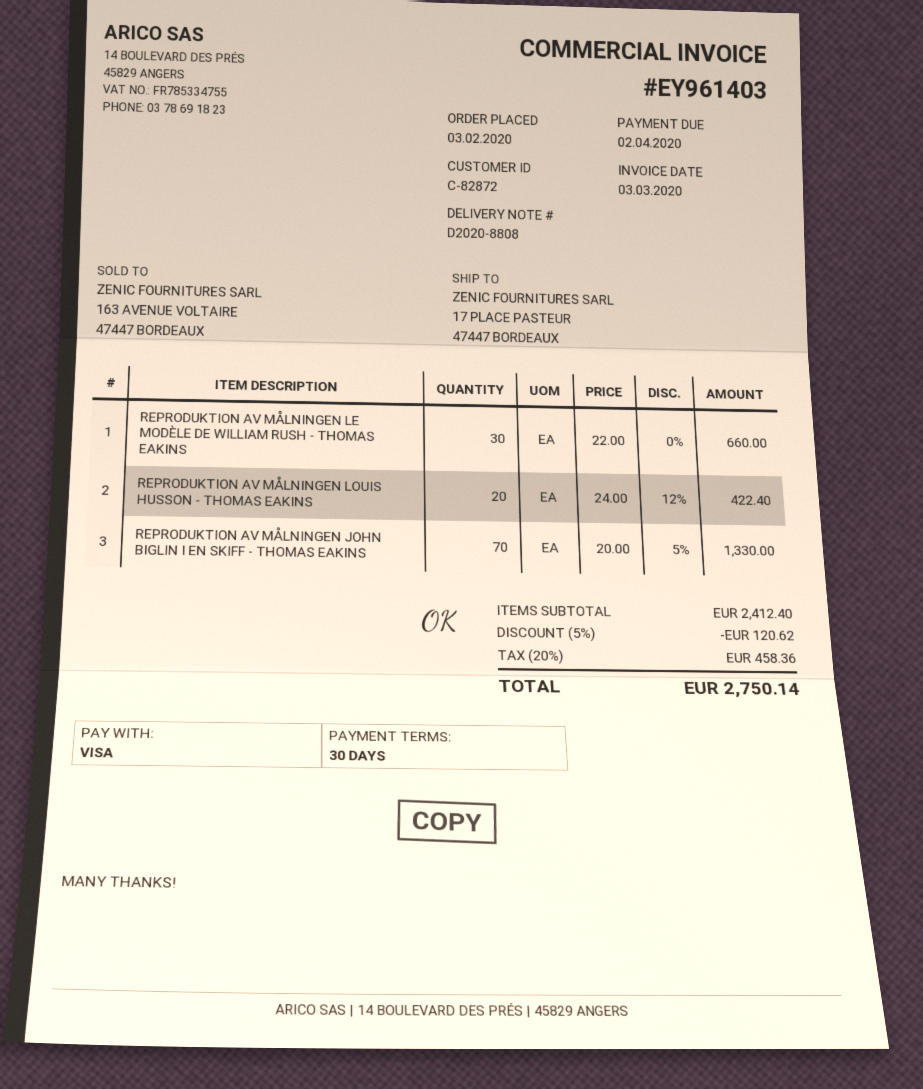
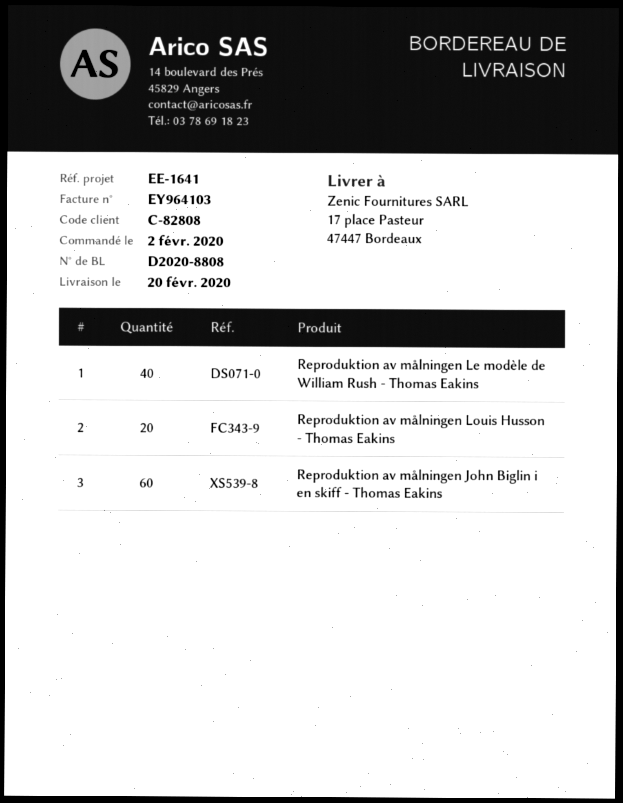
order date: 2020-02-03 -> 2020-02-02
invoice number: EY961403 -> EY964103
customer number: C-82872 -> C-82808
REPRODUKTION AV MÅLNINGEN LE MODÈLE DE WILLIAM RUSH - THOMAS EAKINS: 30 -> 40
REPRODUKTION AV MÅLNINGEN JOHN BIGLIN I EN SKIFF - THOMAS EAKINS: 70 -> 60

